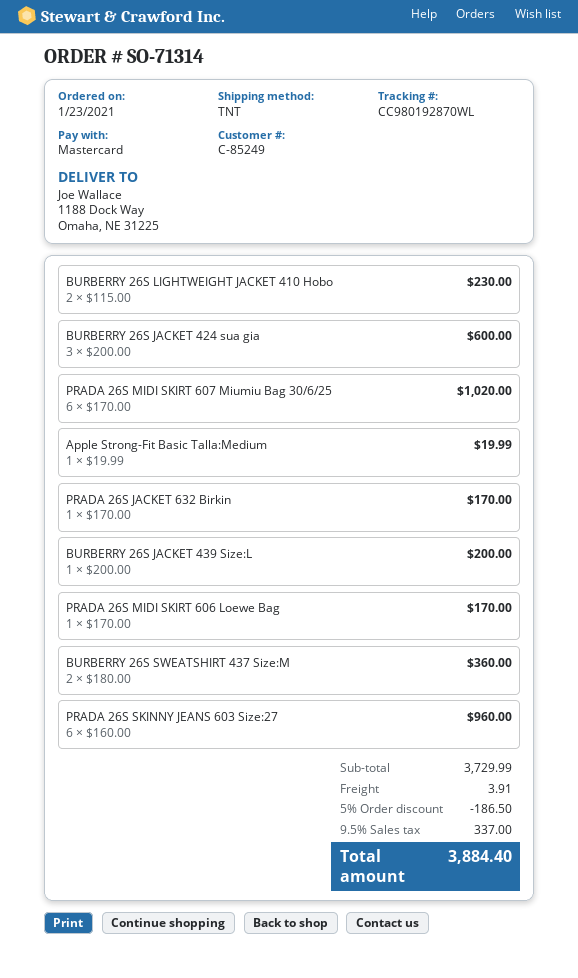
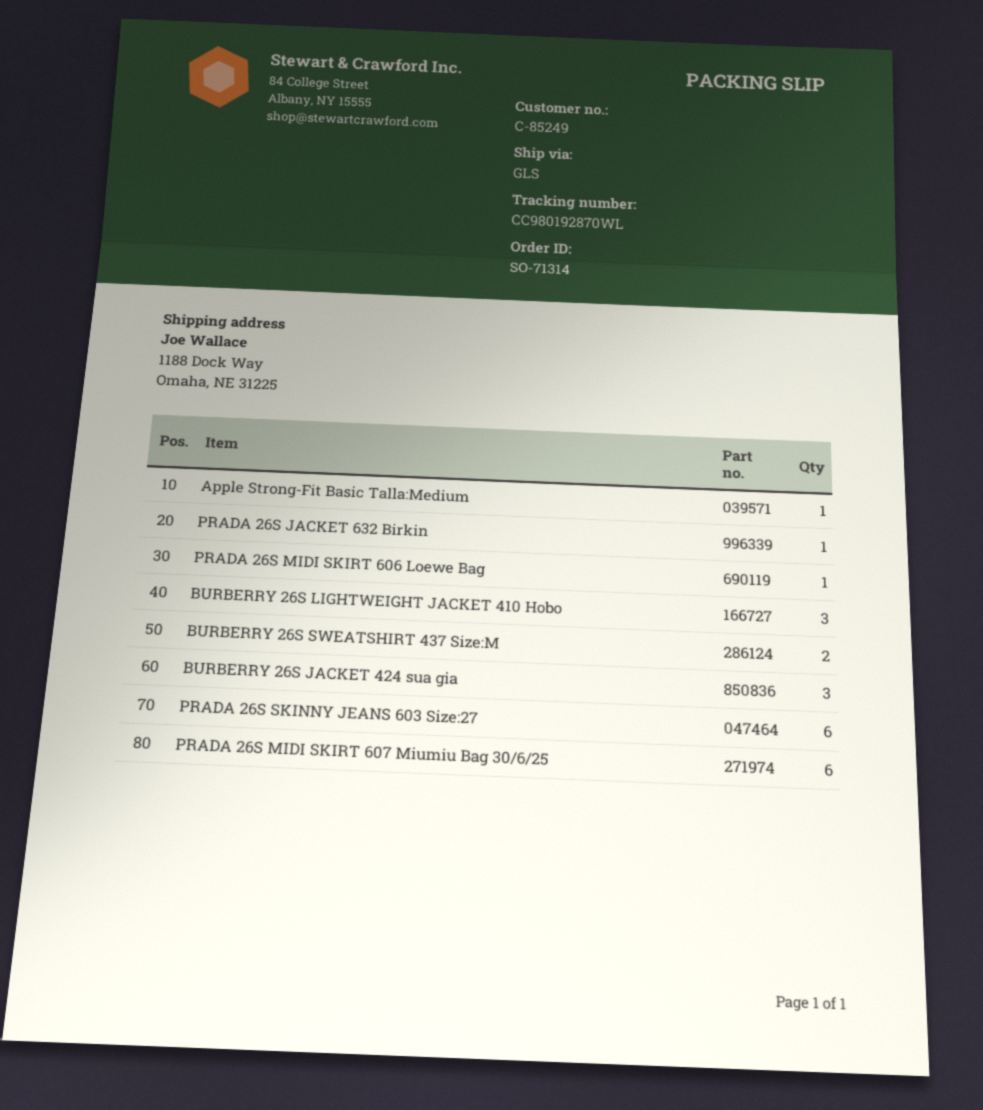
shipping method: TNT -> GLS
BURBERRY 26S LIGHTWEIGHT JACKET 410 Hobo: 2 -> 3
BURBERRY 26S JACKET 439 Size:L: 1 -> none

